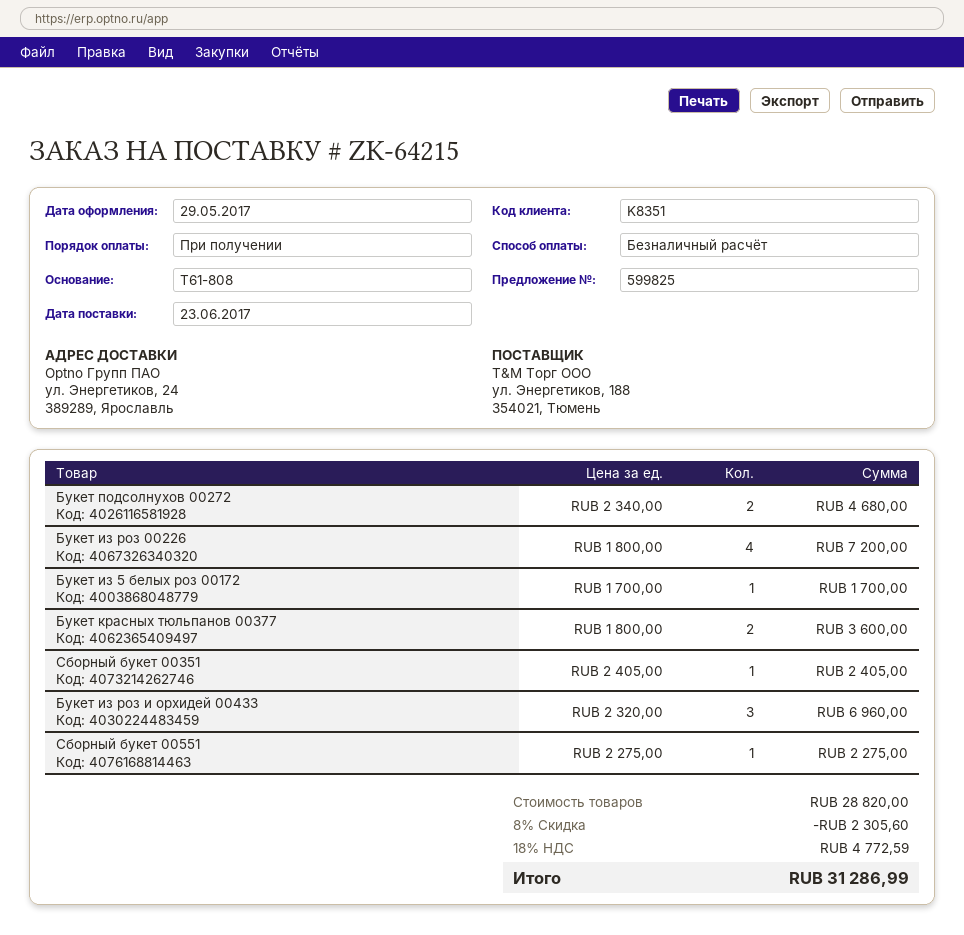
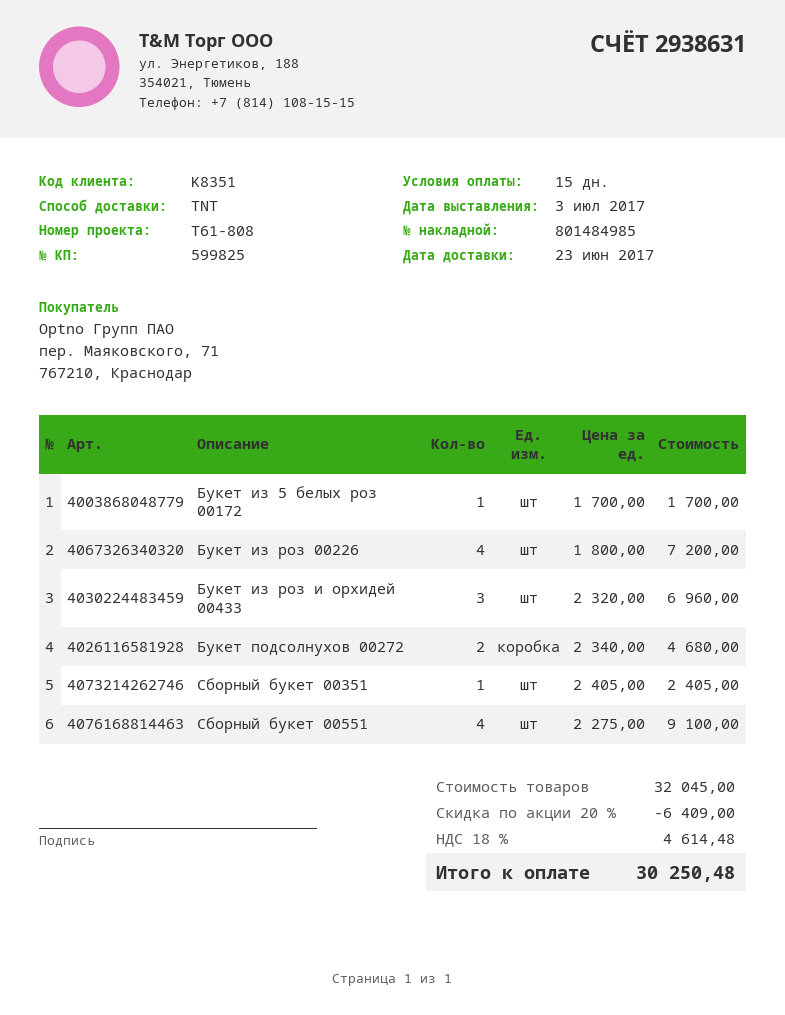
payment terms: on receipt -> 15 days
Букет красных тюльпанов 00377: 2 x 1800.00 = 3600.00 -> none
Сборный букет 00551: 1 x 2275.00 = 2275.00 -> 4 x 2275.00 = 9100.00
subtotal: 28820.00 -> 32045.00
discount: 8% = 2305.60 -> 20% = 6409.00
tax: 18% = 4772.59 -> 18% = 4614.48
total: 31286.99 -> 30250.48

